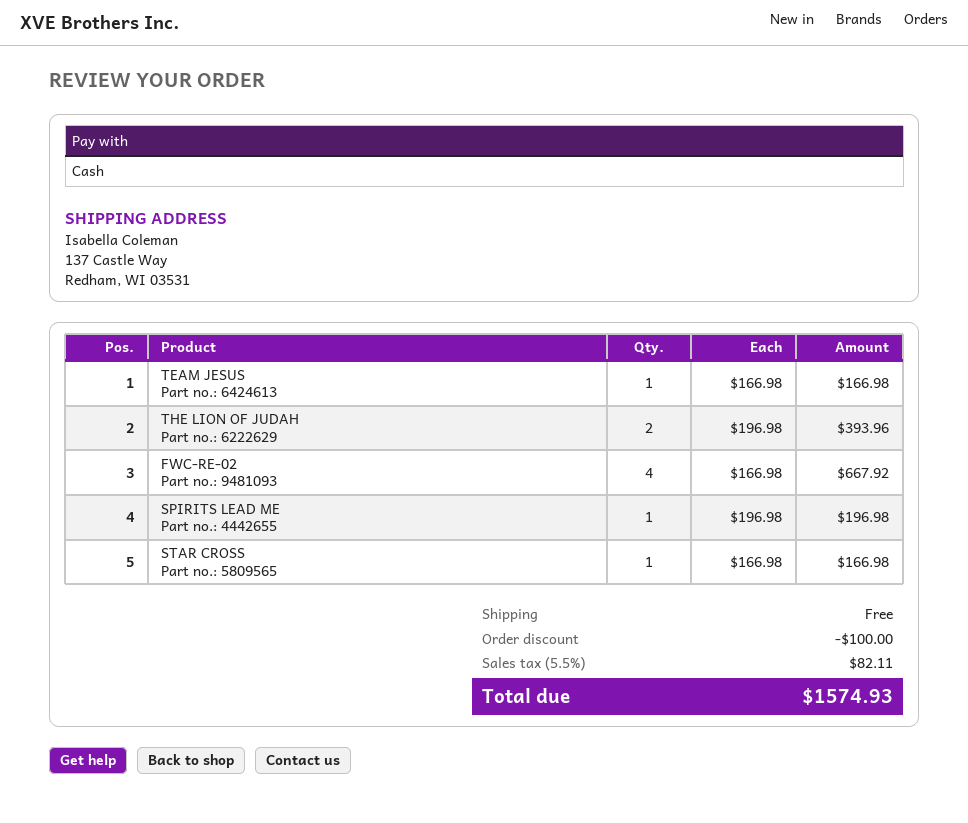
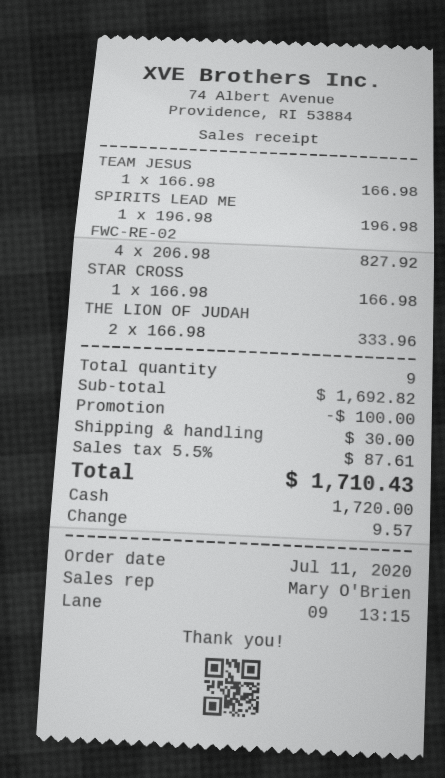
THE LION OF JUDAH: 2 x 196.98 = 393.96 -> 2 x 166.98 = 333.96
FWC-RE-02: 4 x 166.98 = 667.92 -> 4 x 206.98 = 827.92
shipping: 0.00 -> 30.00
tax: 5.5% = 82.11 -> 5.5% = 87.61
total: 1574.93 -> 1710.43

